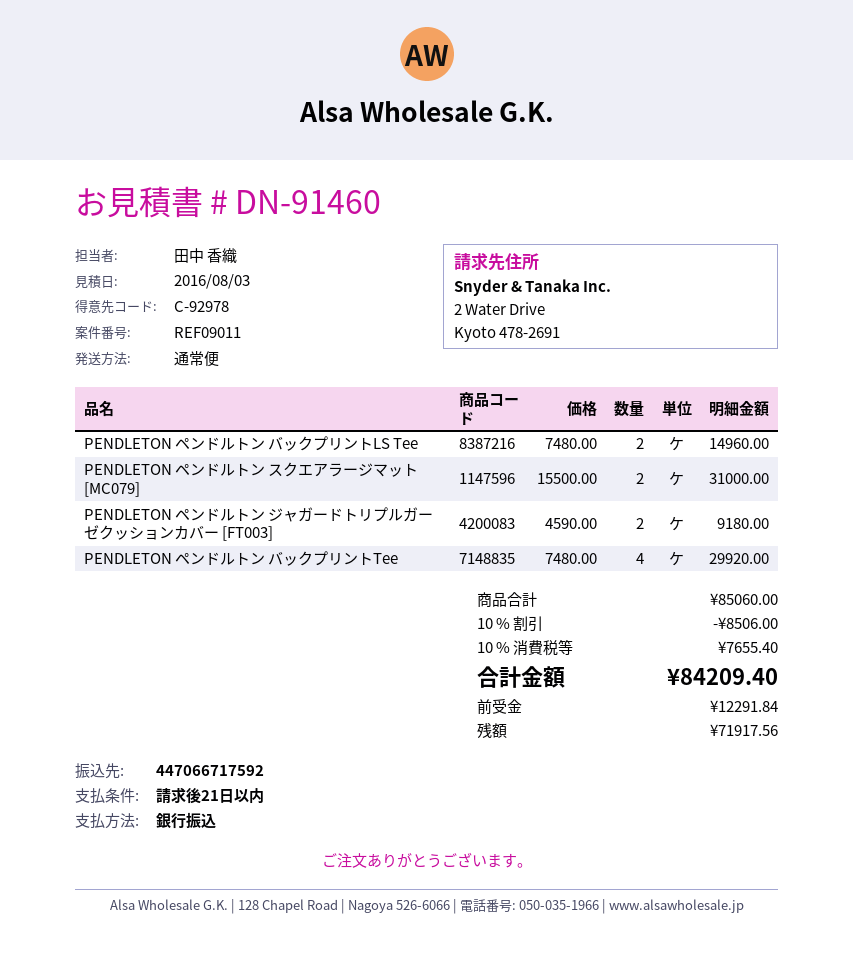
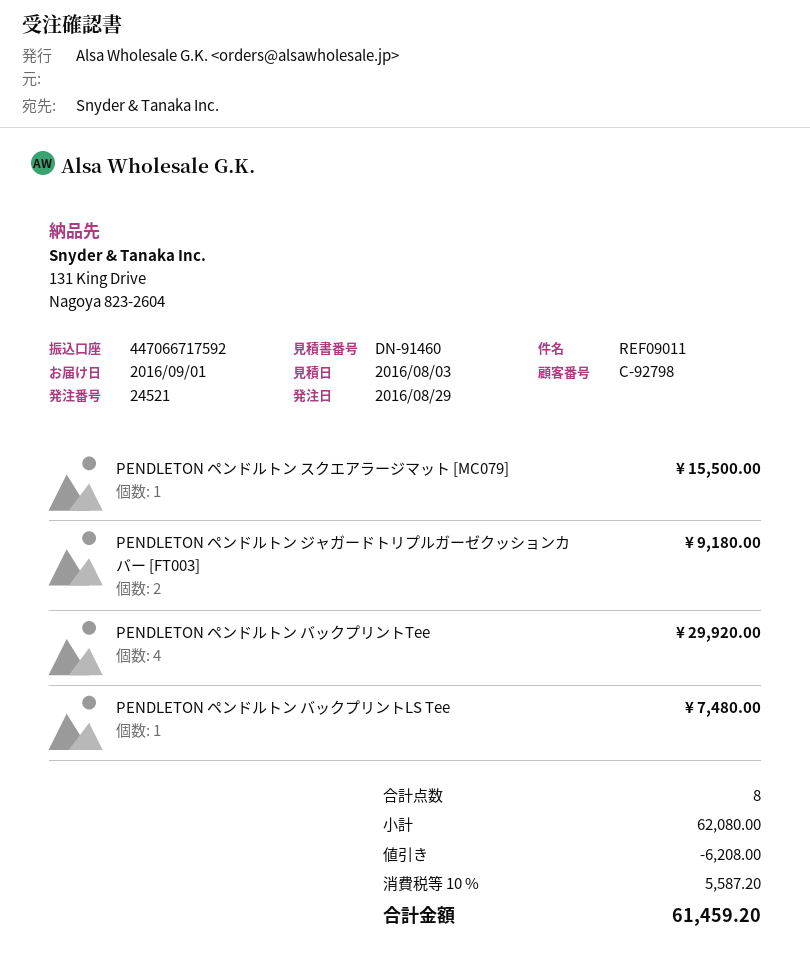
customer number: C-92978 -> C-92798
PENDLETON ペンドルトン バックプリントLS Tee: 2 for 14960.00 -> 1 for 7480.00
PENDLETON ペンドルトン スクエアラージマット [MC079]: 2 for 31000.00 -> 1 for 15500.00
subtotal: 85060.00 -> 62080.00
discount: 8506.00 -> 6208.00
tax: 10% = 7655.40 -> 10% = 5587.20
total: 84209.40 -> 61459.20

